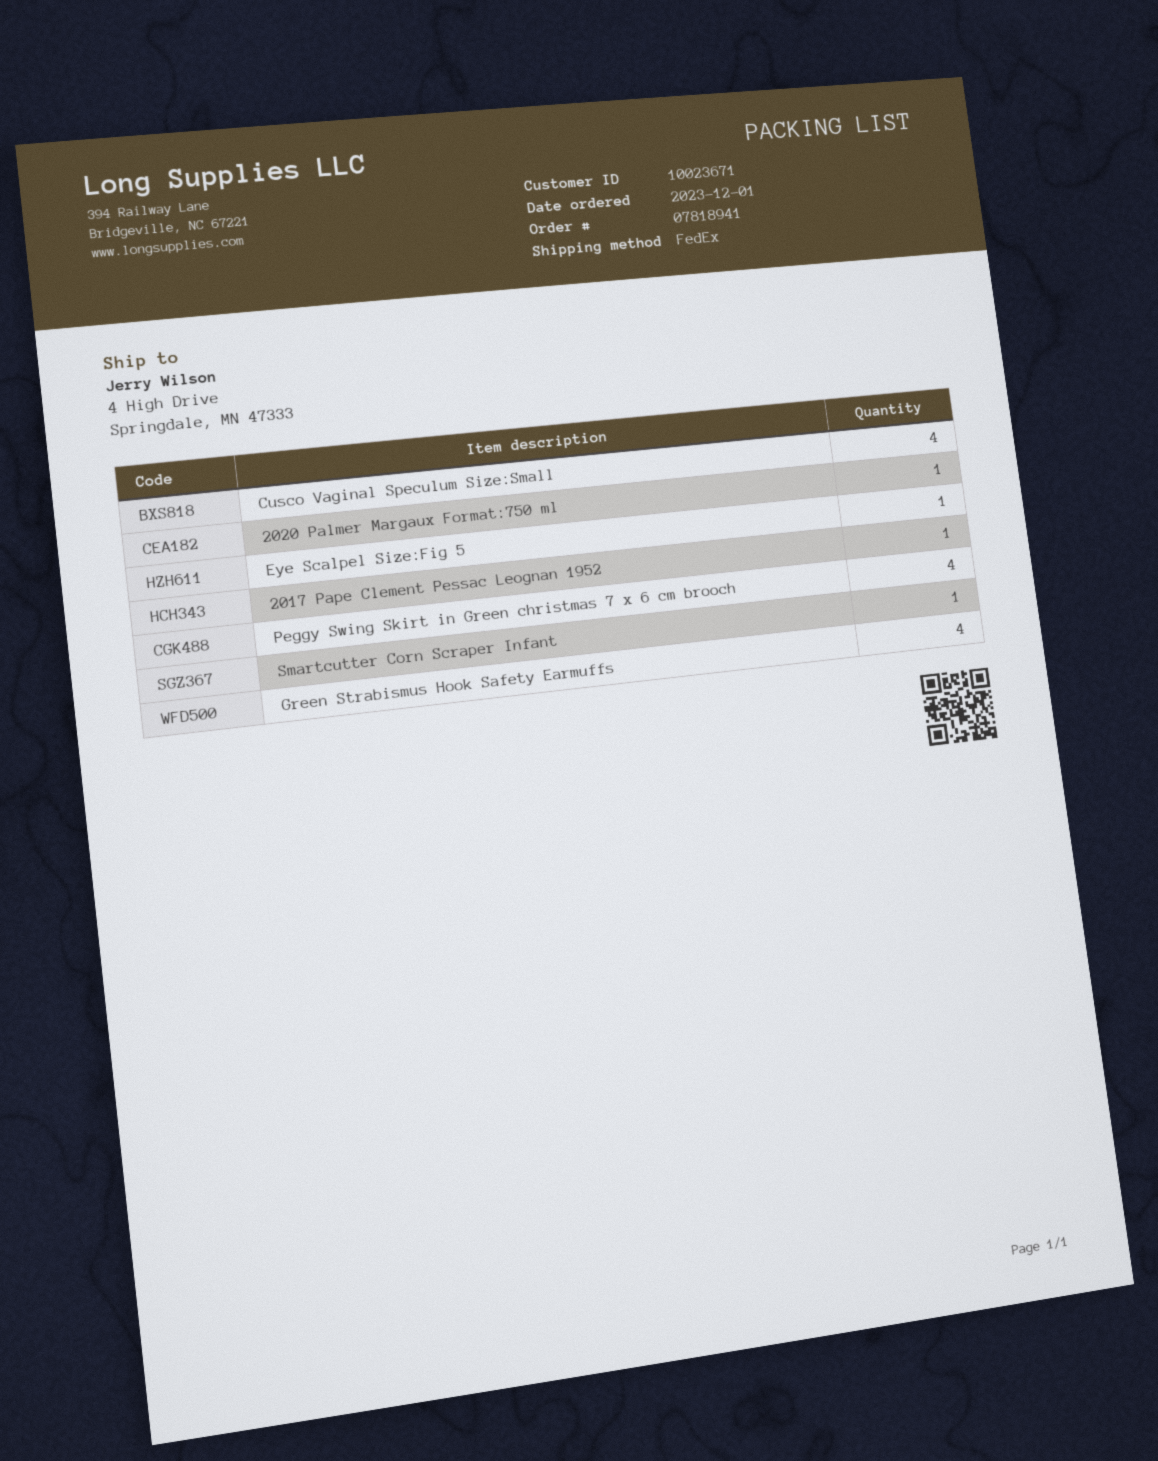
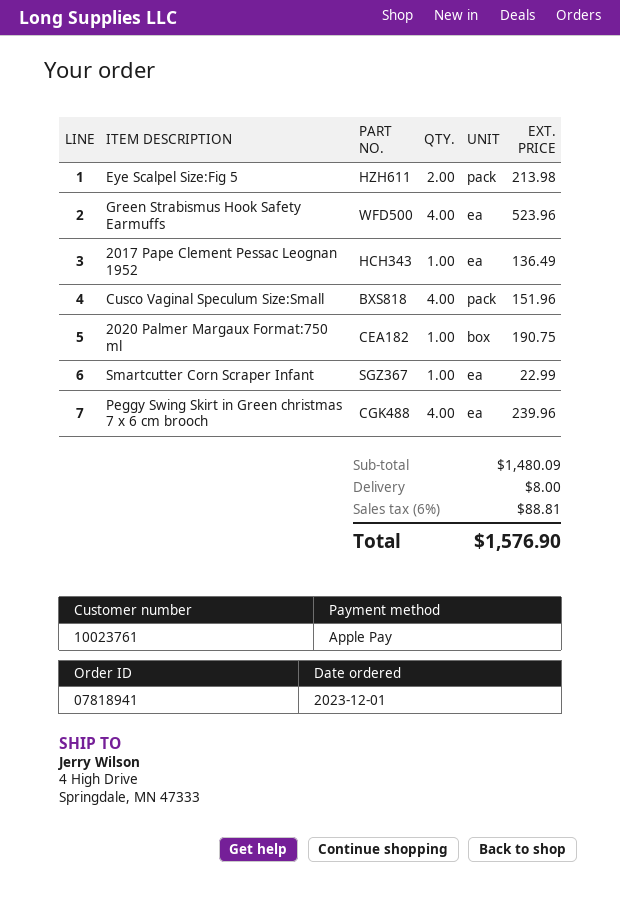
customer number: 10023671 -> 10023761
Eye Scalpel Size:Fig 5: 1 -> 2

